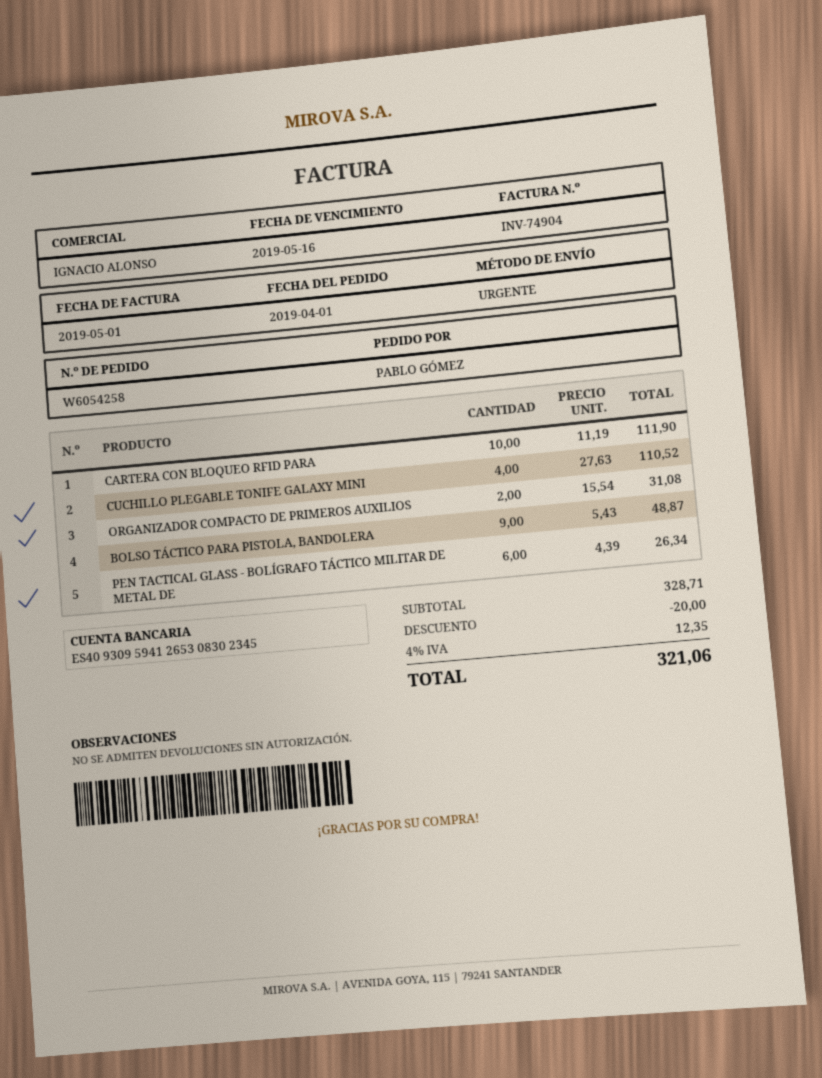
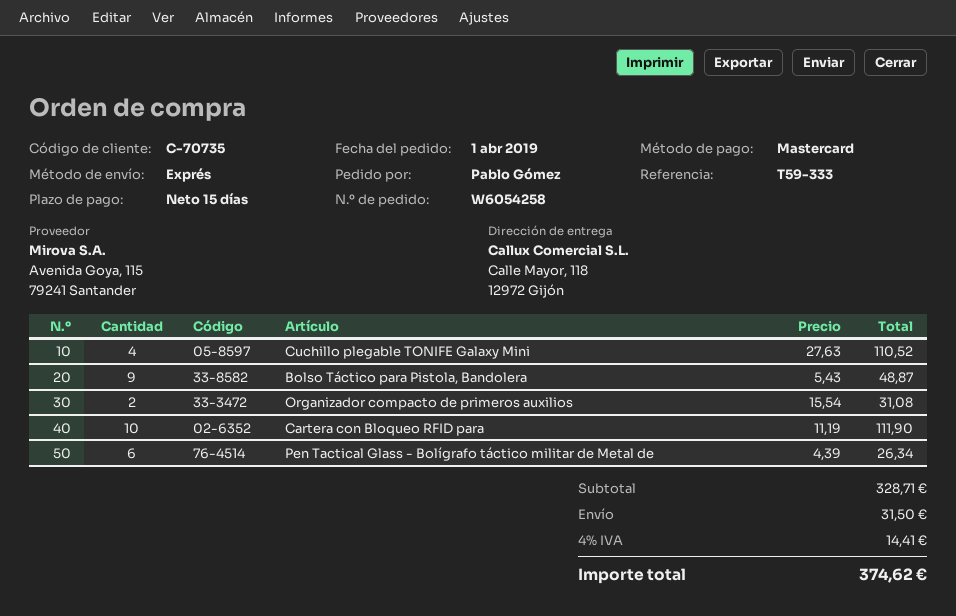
discount: 20.00 -> none
shipping: none -> 31.50
tax: 4% = 12.35 -> 4% = 14.41
total: 321.06 -> 374.62

